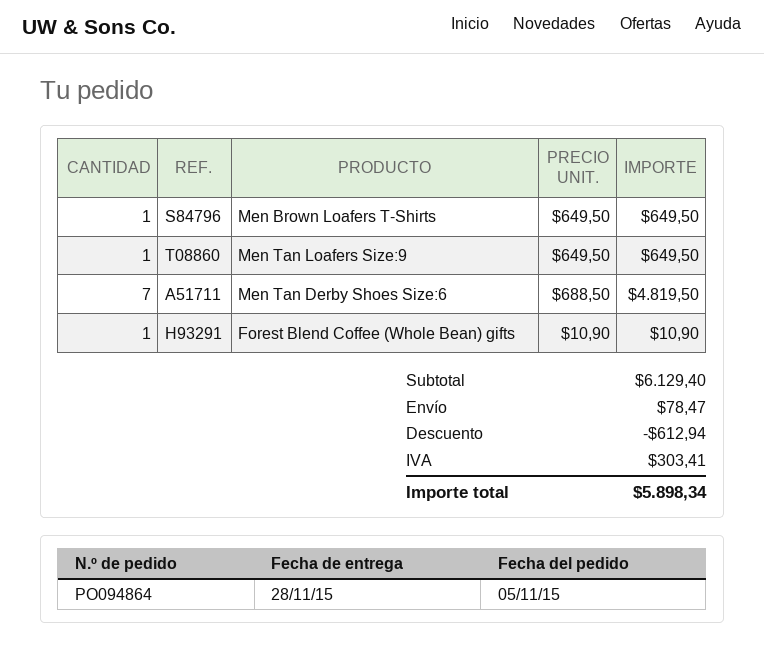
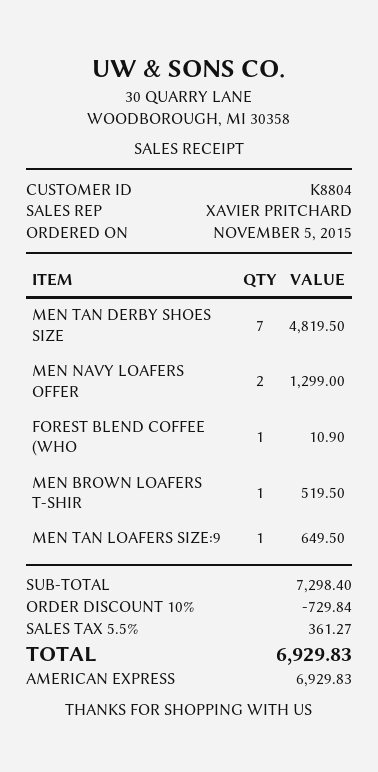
Men Brown Loafers T-Shirts: 1 for 649.50 -> 1 for 519.50
MEN NAVY LOAFERS OFFER: none -> 2 for 1299.00
subtotal: 6129.40 -> 7298.40
discount: 612.94 -> 729.84
shipping: 78.47 -> none
tax: 303.41 -> 361.27
total: 5898.34 -> 6929.83

